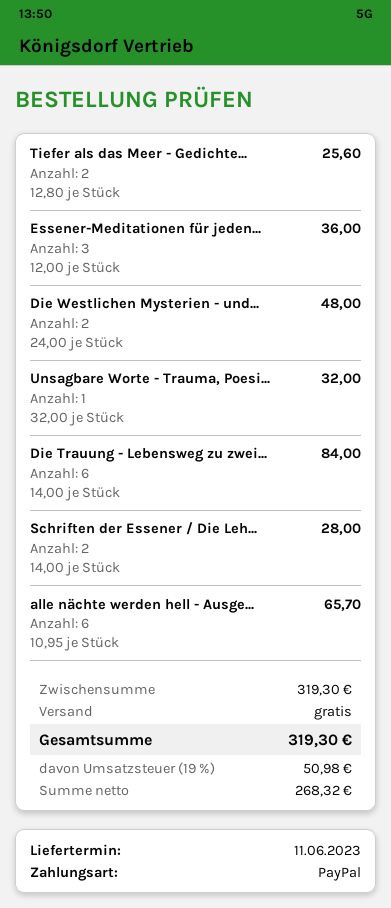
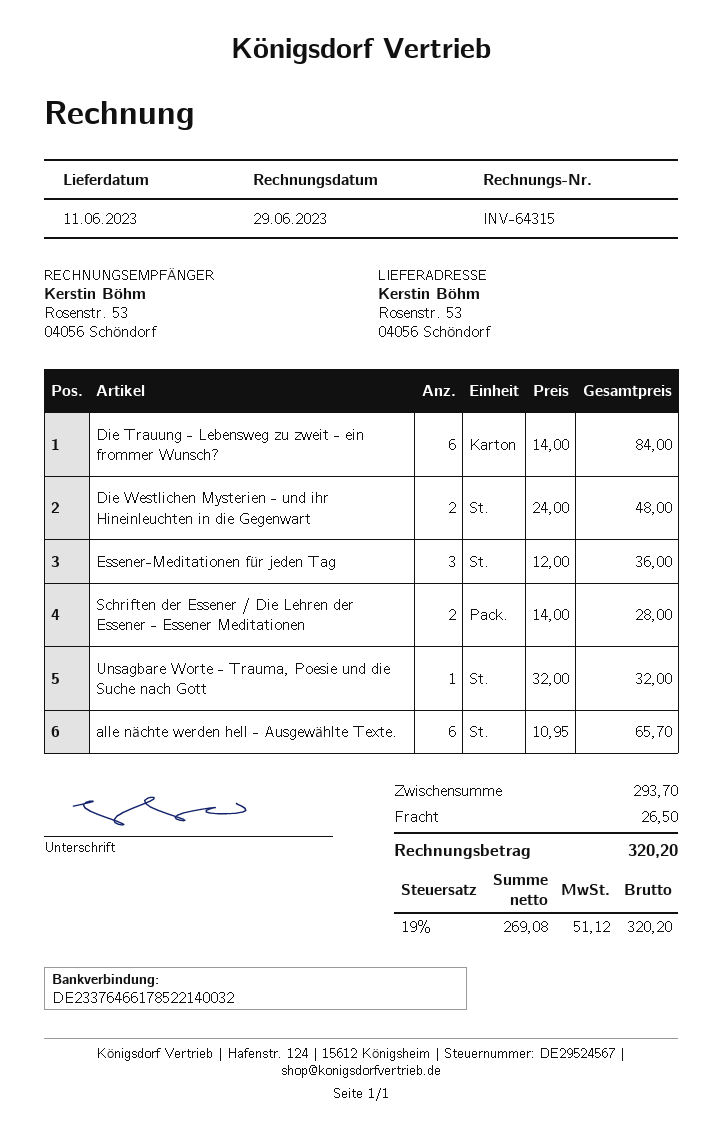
Tiefer als das Meer - Gedichte...: 2 x 12.80 = 25.60 -> none
subtotal: 319.30 -> 293.70
shipping: 0.00 -> 26.50
net: 268.32 -> 269.08
tax: 19% = 50.98 -> 19% = 51.12
total: 319.30 -> 320.20

